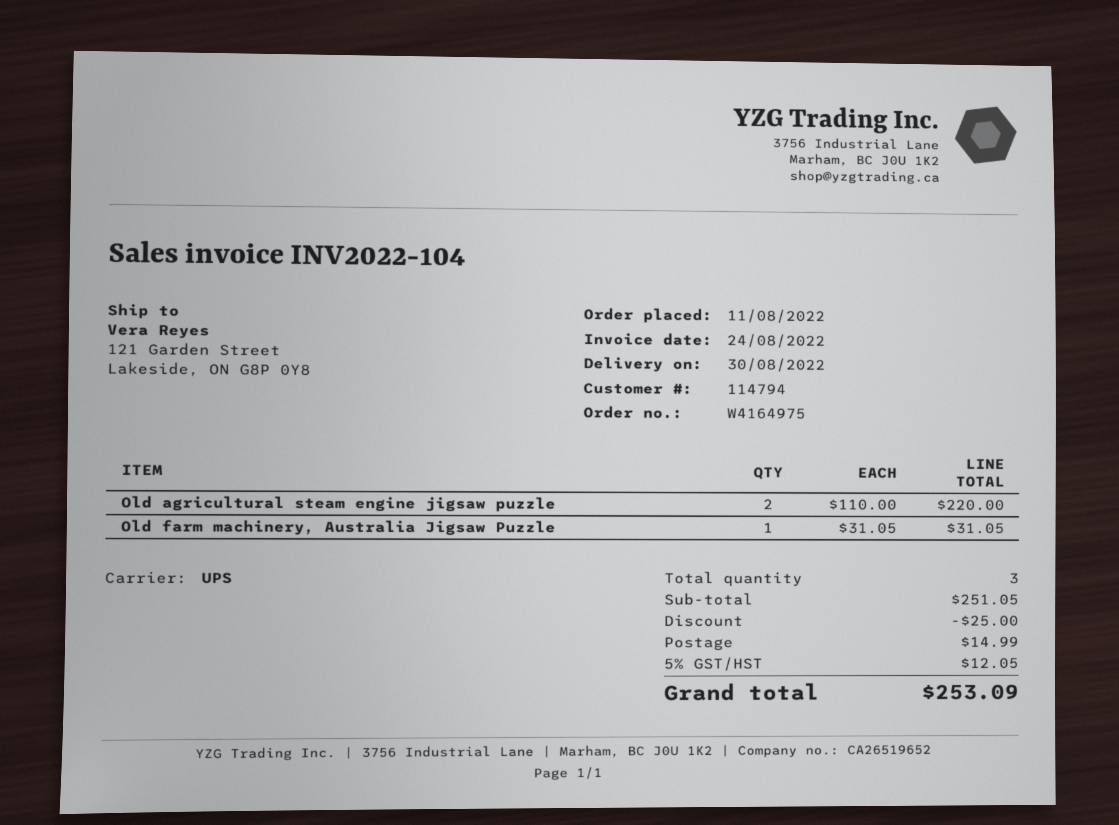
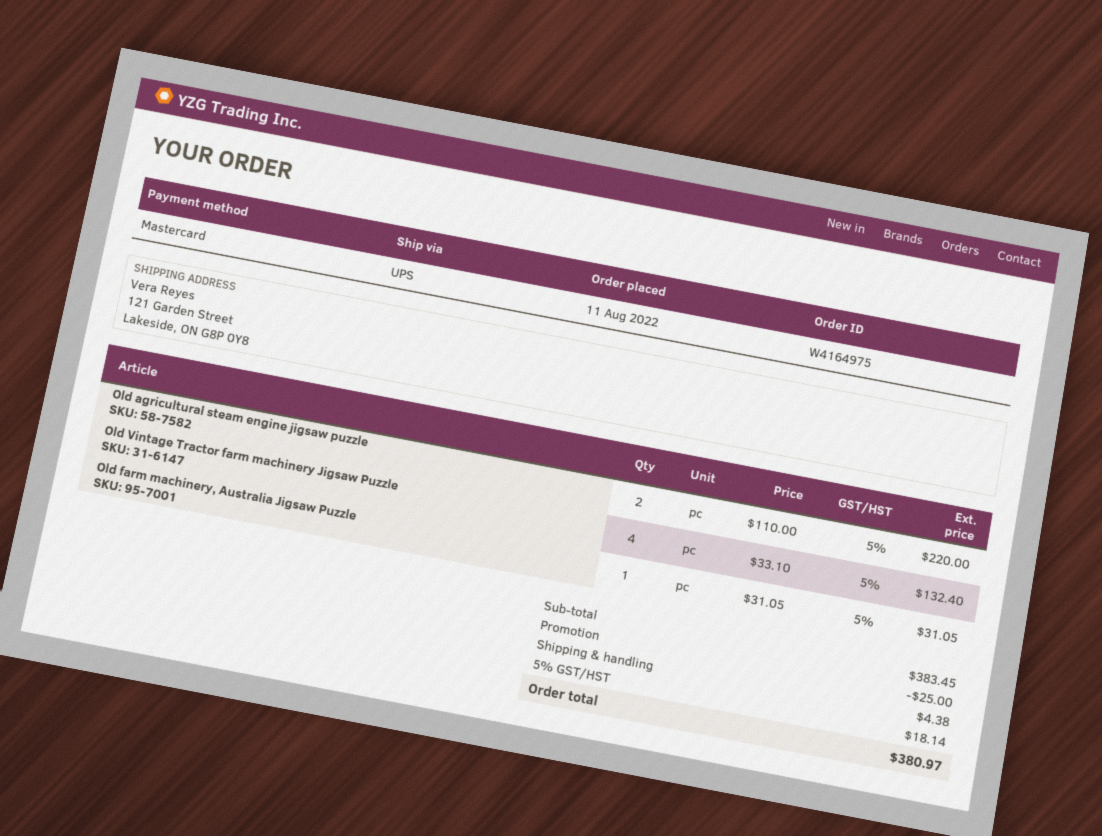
Old Vintage Tractor farm machinery Jigsaw Puzzle: none -> 4 x 33.10 = 132.40
subtotal: 251.05 -> 383.45
shipping: 14.99 -> 4.38
tax: 5% = 12.05 -> 5% = 18.14
total: 253.09 -> 380.97

